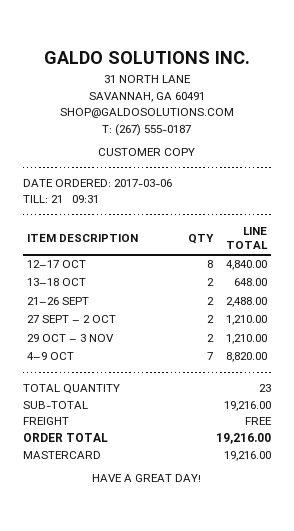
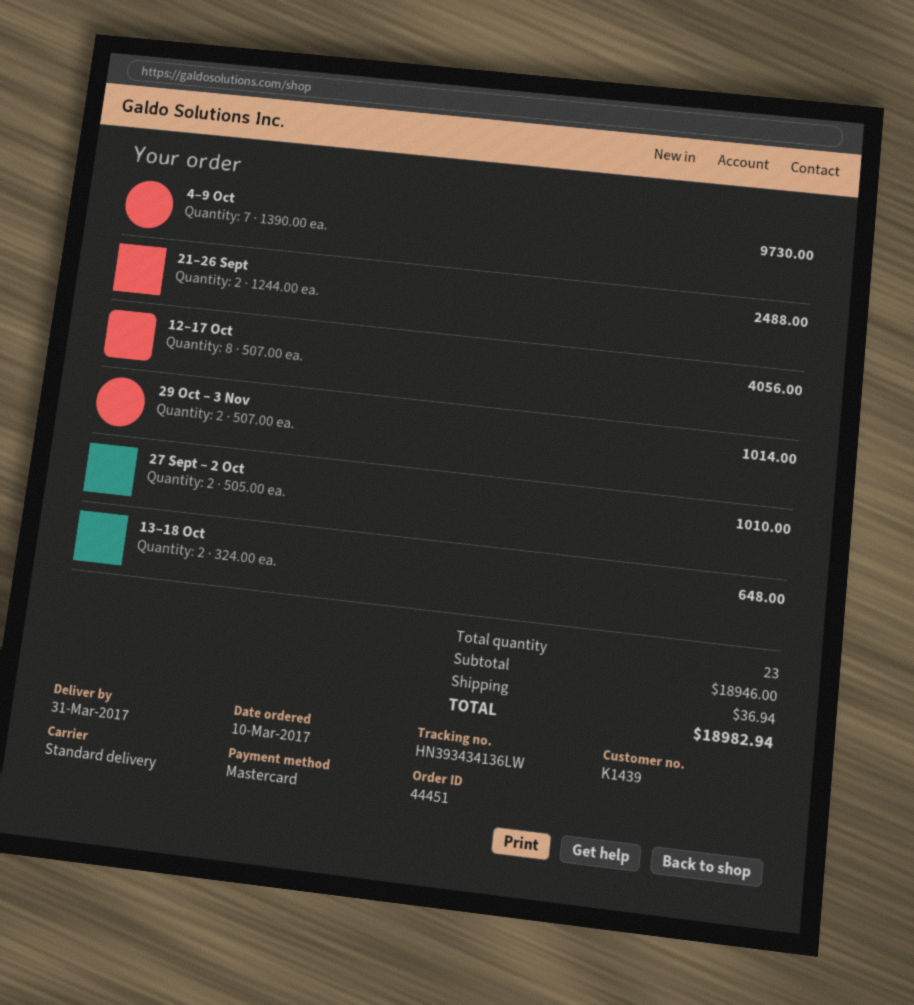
order date: 2017-03-06 -> 2017-03-10
12–17 OCT: 8 for 4840.00 -> 8 for 4056.00
27 SEPT – 2 OCT: 2 for 1210.00 -> 2 for 1010.00
29 OCT – 3 NOV: 2 for 1210.00 -> 2 for 1014.00
4–9 OCT: 7 for 8820.00 -> 7 for 9730.00
subtotal: 19216.00 -> 18946.00
shipping: 0.00 -> 36.94
total: 19216.00 -> 18982.94

